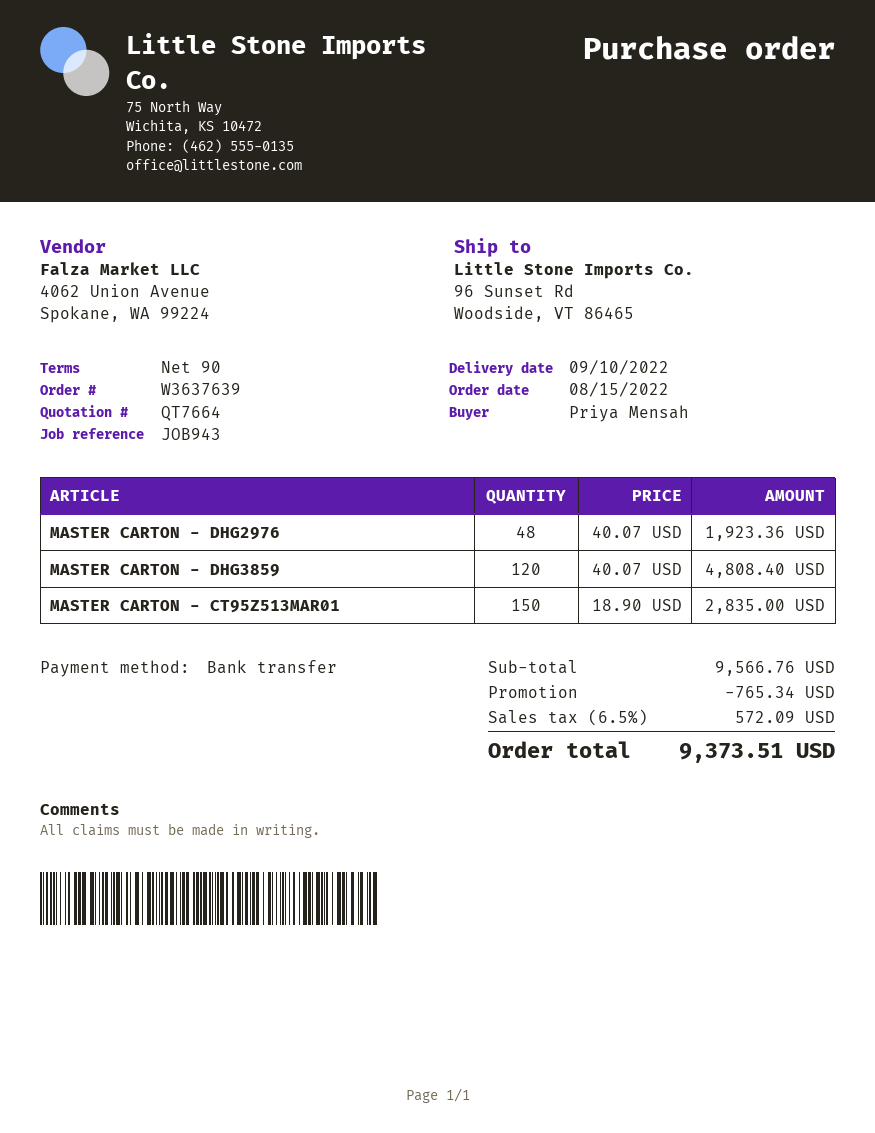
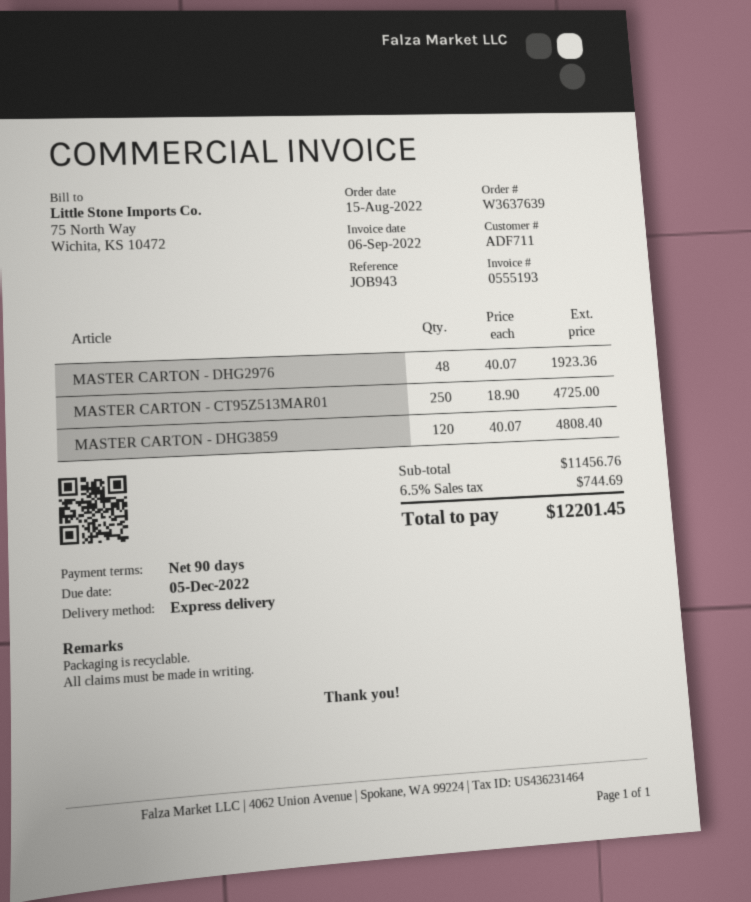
MASTER CARTON - CT95Z513MAR01: 150 x 18.90 = 2835.00 -> 250 x 18.90 = 4725.00
subtotal: 9566.76 -> 11456.76
discount: 765.34 -> none
tax: 6.5% = 572.09 -> 6.5% = 744.69
total: 9373.51 -> 12201.45

